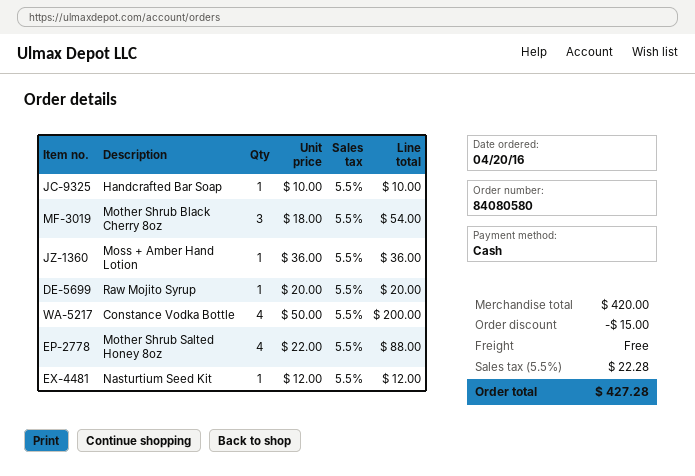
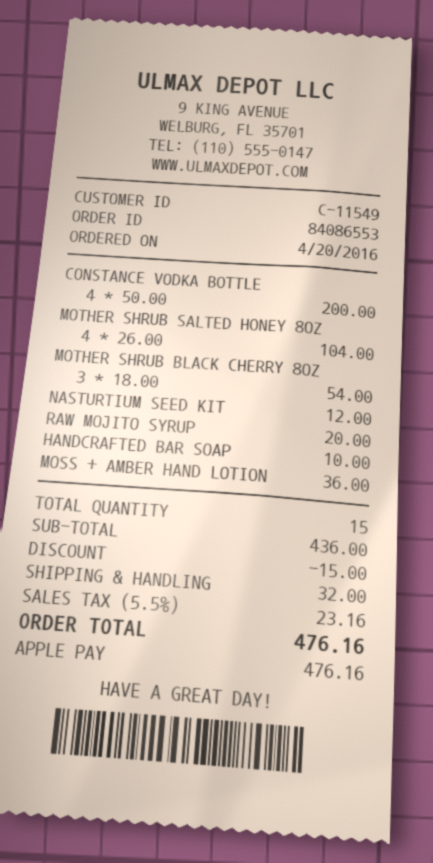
order number: 84080580 -> 84086553
payment method: cash -> Apple Pay
Mother Shrub Salted Honey 8oz: 4 x 22.00 = 88.00 -> 4 x 26.00 = 104.00
subtotal: 420.00 -> 436.00
shipping: 0.00 -> 32.00
tax: 5.5% = 22.28 -> 5.5% = 23.16
total: 427.28 -> 476.16

